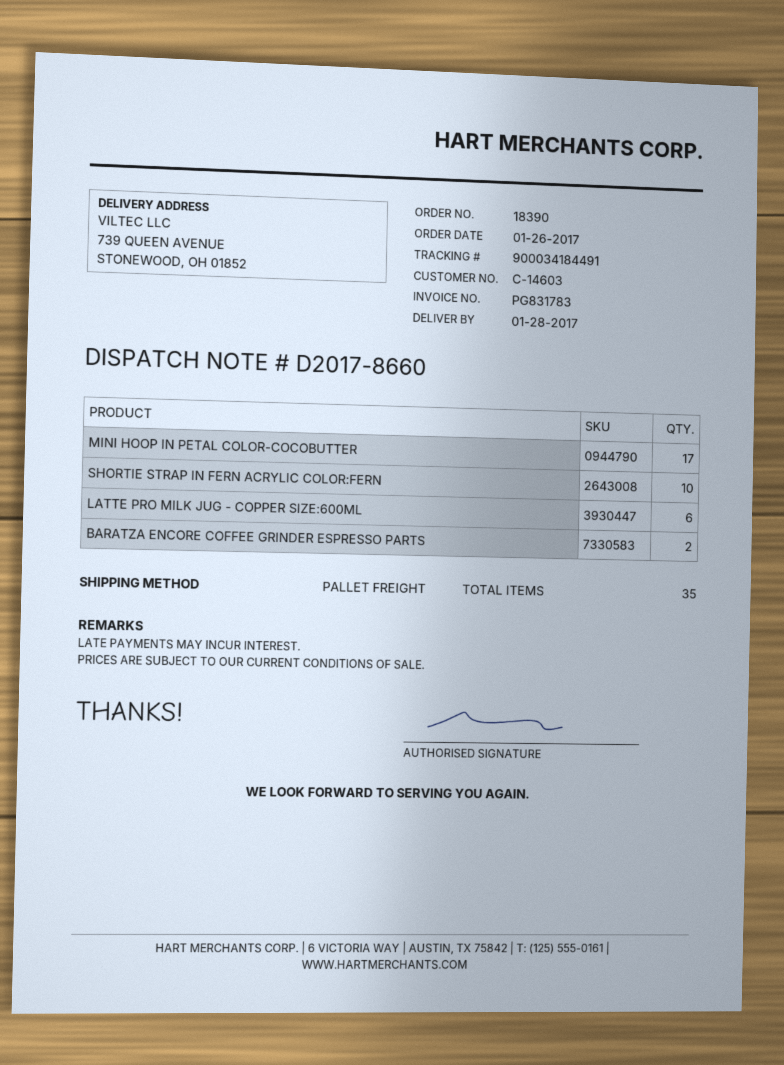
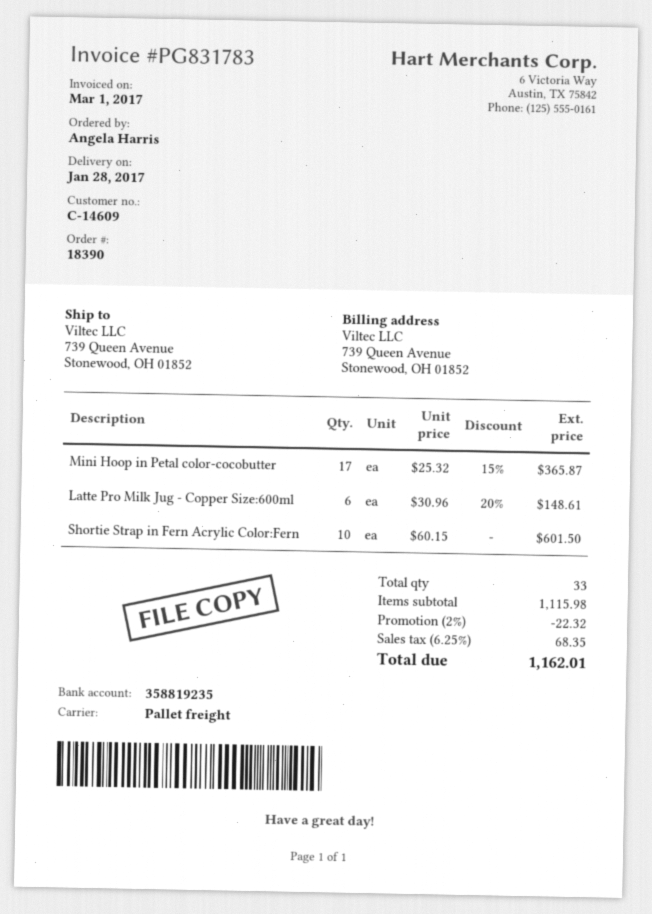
customer number: C-14603 -> C-14609
BARATZA ENCORE COFFEE GRINDER ESPRESSO PARTS: 2 -> none
total quantity: 35 -> 33

